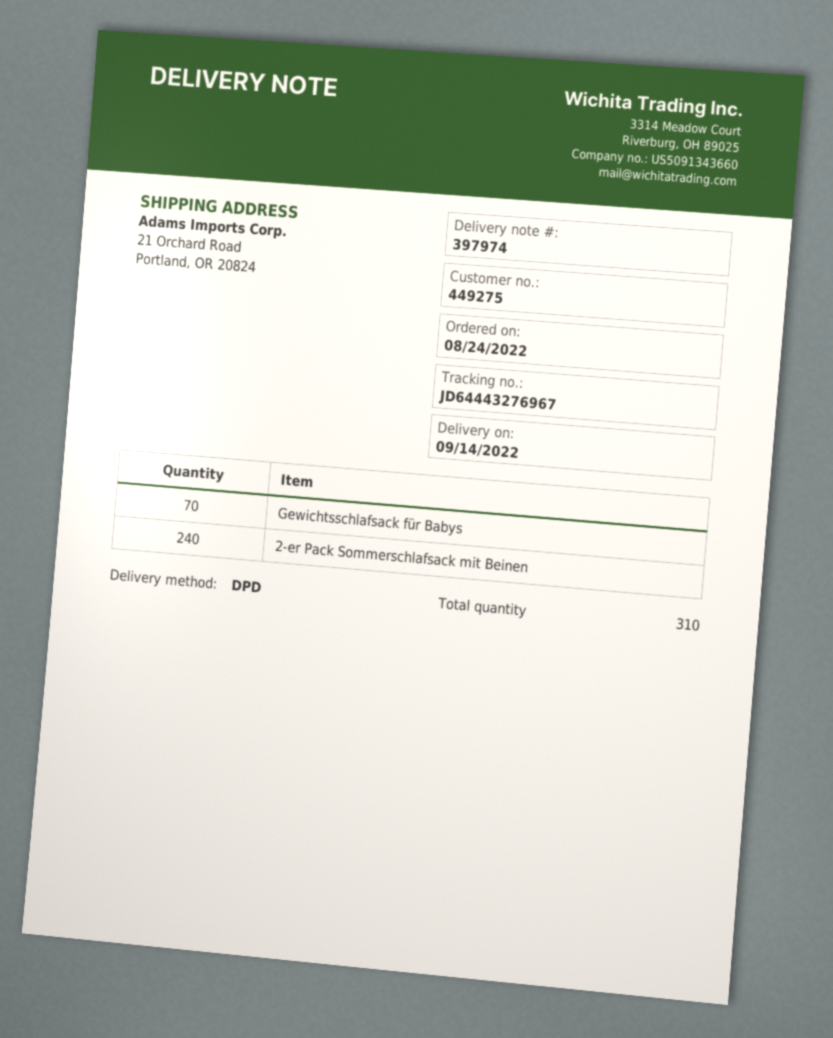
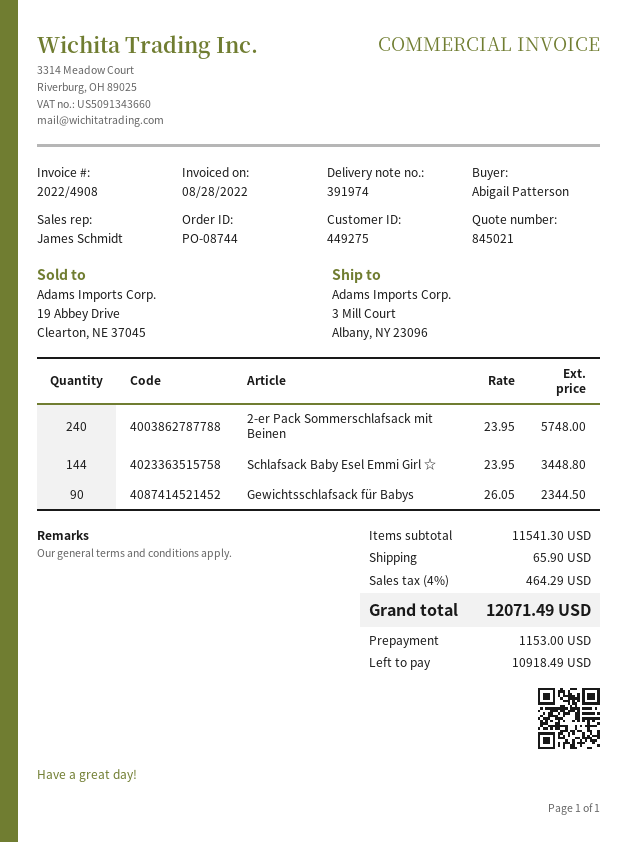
delivery note number: 397974 -> 391974
ship to: 21 Orchard Road, Portland, OR 20824 -> 3 Mill Court, Albany, NY 23096
Gewichtsschlafsack für Babys: 70 -> 90
Schlafsack Baby Esel Emmi Girl ☆: none -> 144

